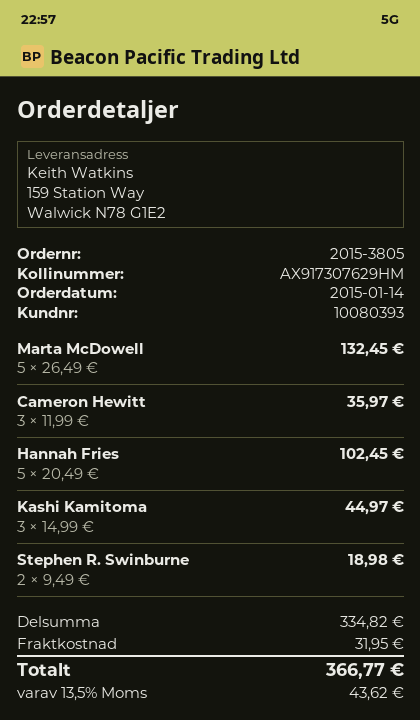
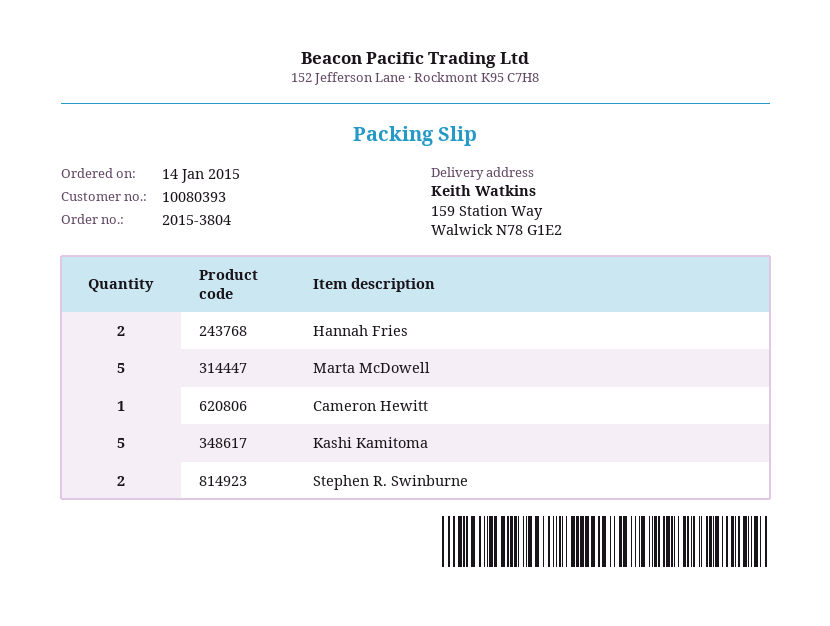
order number: 2015-3805 -> 2015-3804
Cameron Hewitt: 3 -> 1
Hannah Fries: 5 -> 2
Kashi Kamitoma: 3 -> 5

